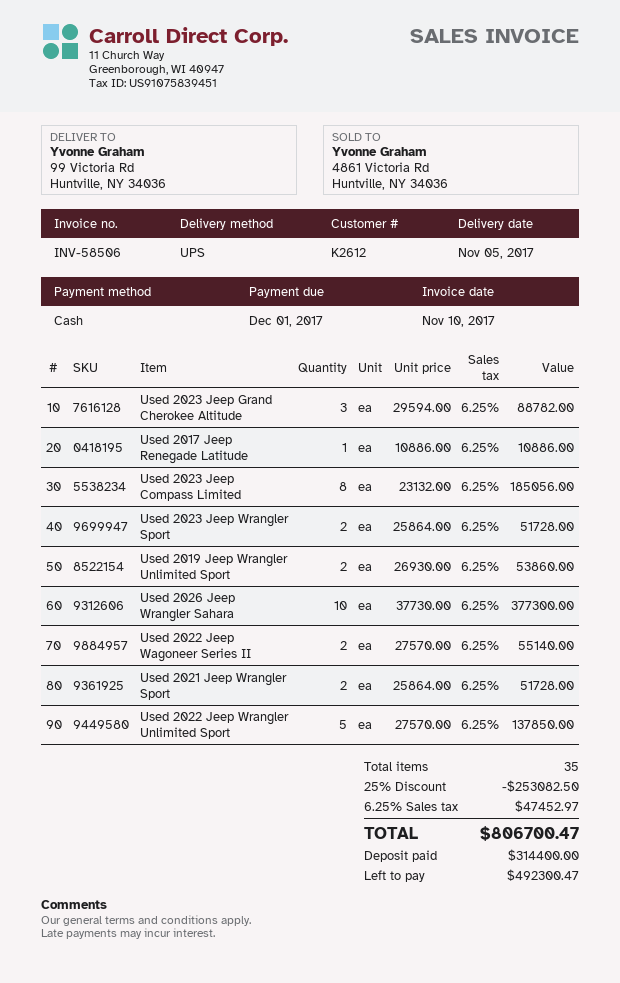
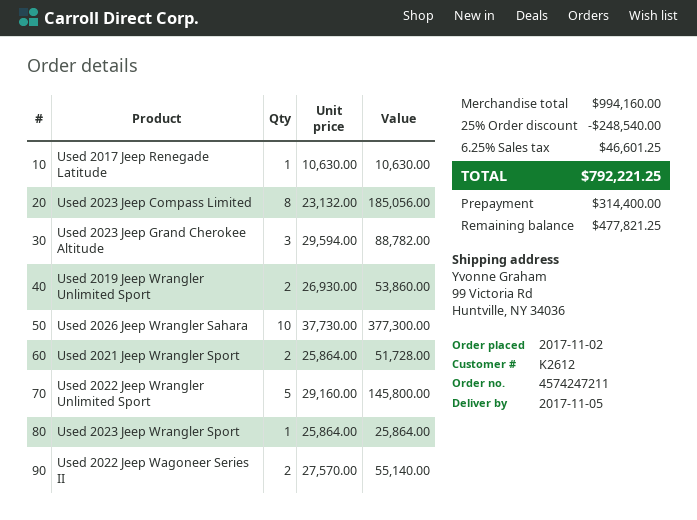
Used 2017 Jeep Renegade Latitude: 1 x 10886.00 = 10886.00 -> 1 x 10630.00 = 10630.00
Used 2023 Jeep Wrangler Sport: 2 x 25864.00 = 51728.00 -> 1 x 25864.00 = 25864.00
Used 2022 Jeep Wrangler Unlimited Sport: 5 x 27570.00 = 137850.00 -> 5 x 29160.00 = 145800.00
discount: 25% = 253082.50 -> 25% = 248540.00
tax: 6.25% = 47452.97 -> 6.25% = 46601.25
total: 806700.47 -> 792221.25
balance: 492300.47 -> 477821.25

